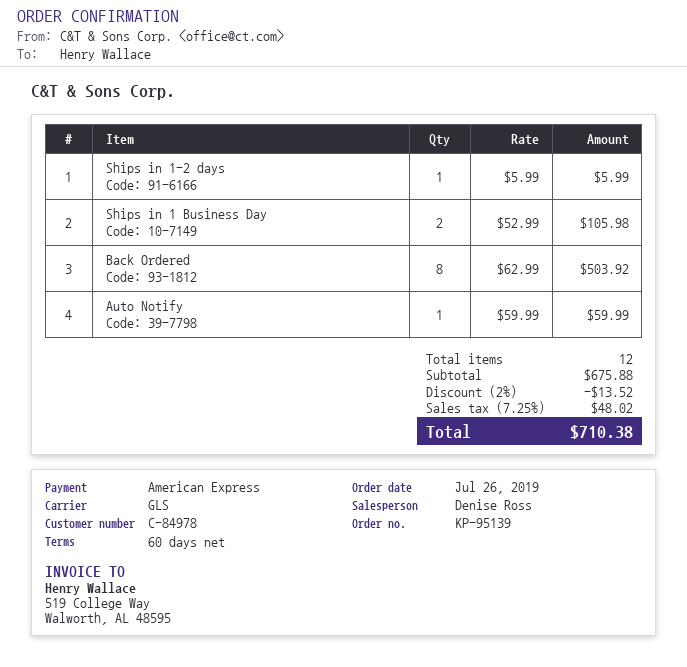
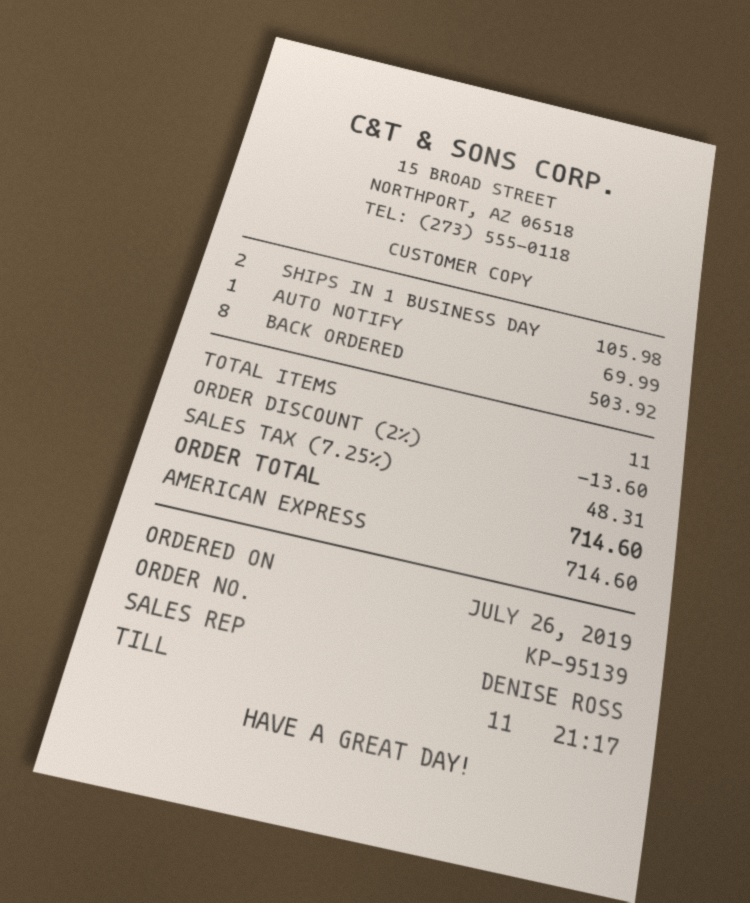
Ships in 1-2 days: 1 for 5.99 -> none
Auto Notify: 1 for 59.99 -> 1 for 69.99
total quantity: 12 -> 11
discount: 2% = 13.52 -> 2% = 13.60
tax: 7.25% = 48.02 -> 7.25% = 48.31
total: 710.38 -> 714.60

